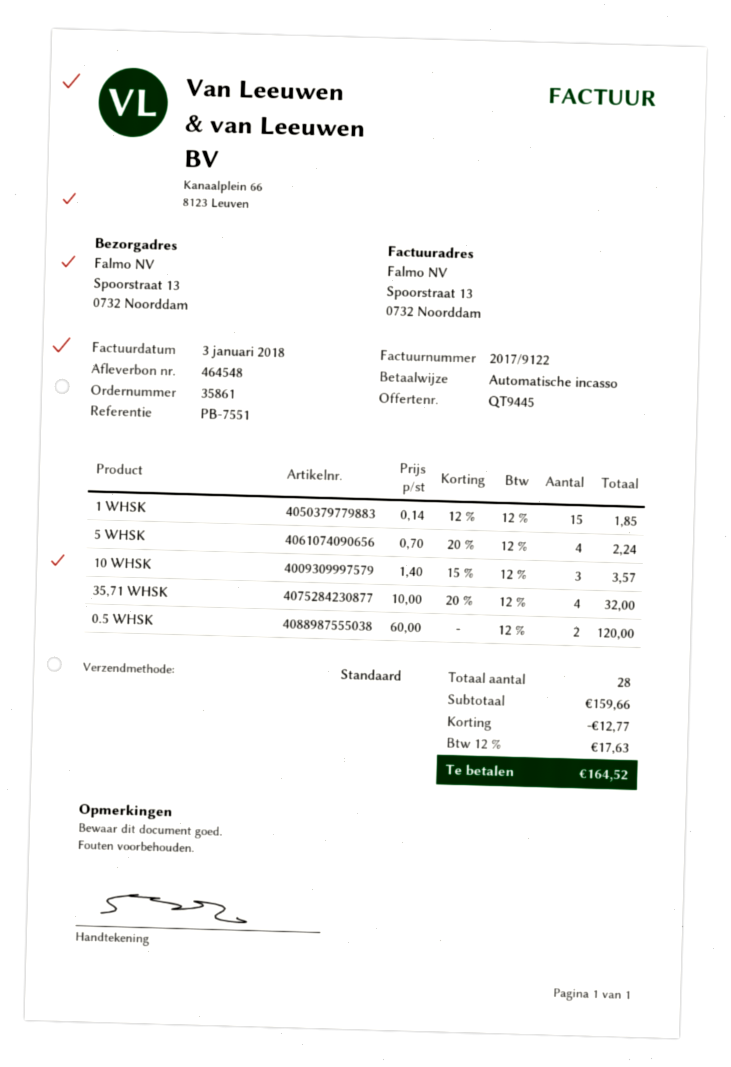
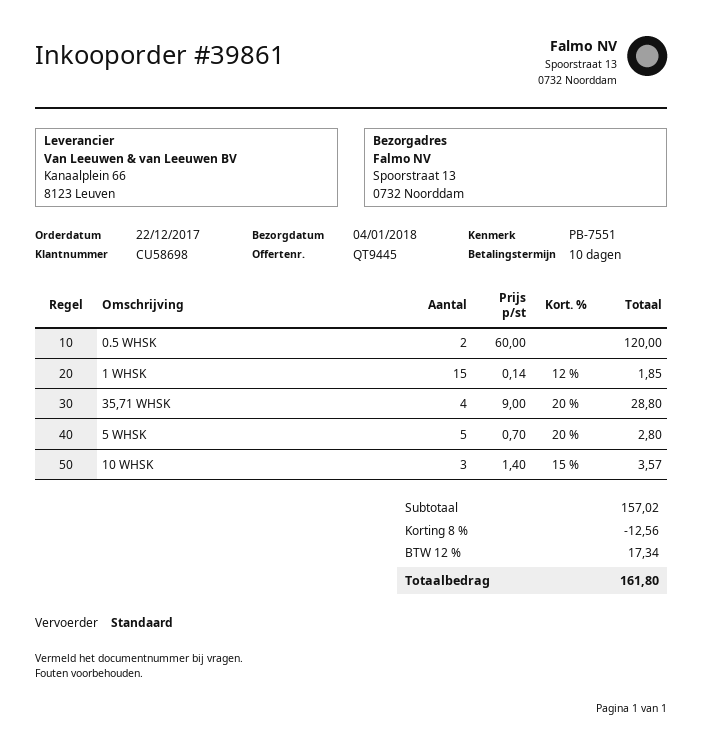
order number: 35861 -> 39861
5 WHSK: 4 x 0.70 - 20% = 2.24 -> 5 x 0.70 - 20% = 2.80
35,71 WHSK: 4 x 10.00 - 20% = 32.00 -> 4 x 9.00 - 20% = 28.80
subtotal: 159.66 -> 157.02
discount: 12.77 -> 12.56
tax: 12% = 17.63 -> 12% = 17.34
total: 164.52 -> 161.80

